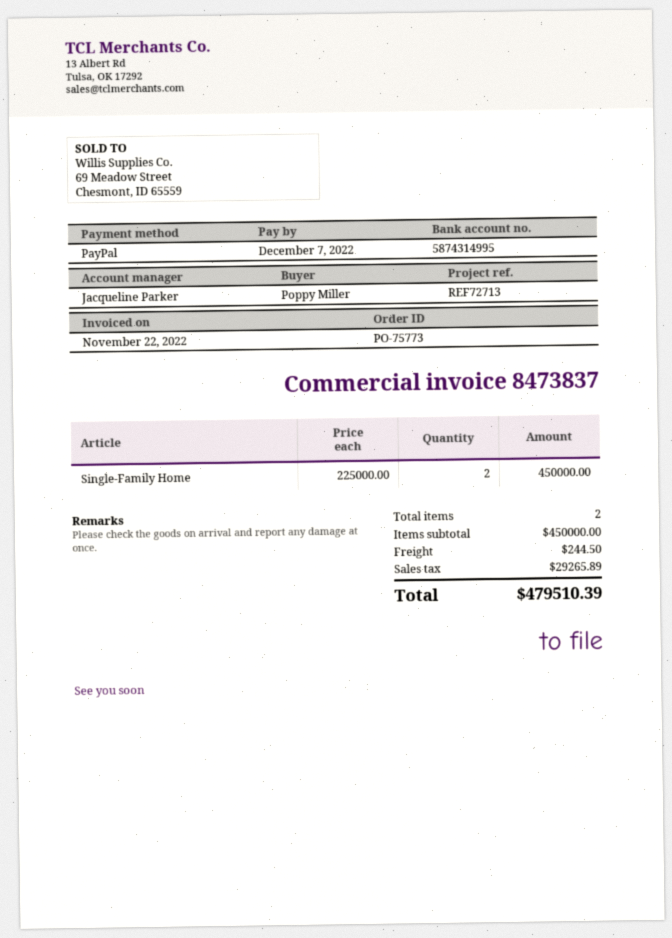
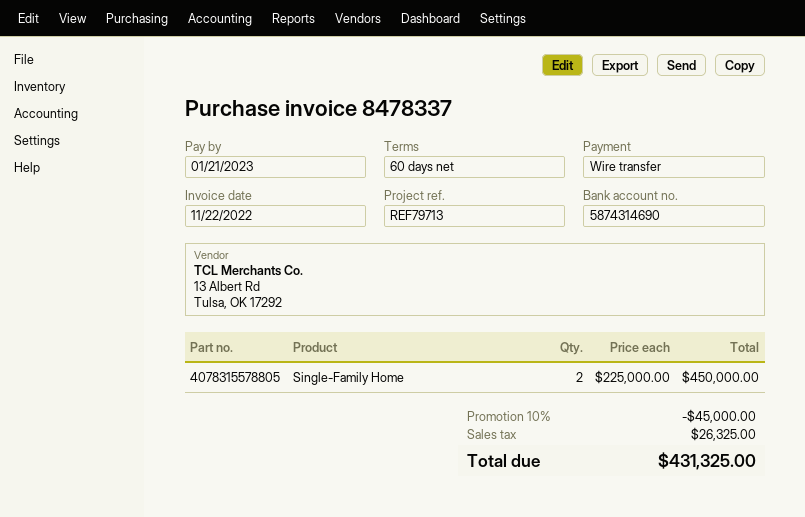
invoice number: 8473837 -> 8478337
due date: 2022-12-07 -> 2023-01-21
reference: REF72713 -> REF79713
payment method: PayPal -> bank transfer
bank account: 5874314995 -> 5874314690
discount: none -> 10% = 45000.00
shipping: 244.50 -> none
tax: 29265.89 -> 26325.00
total: 479510.39 -> 431325.00

